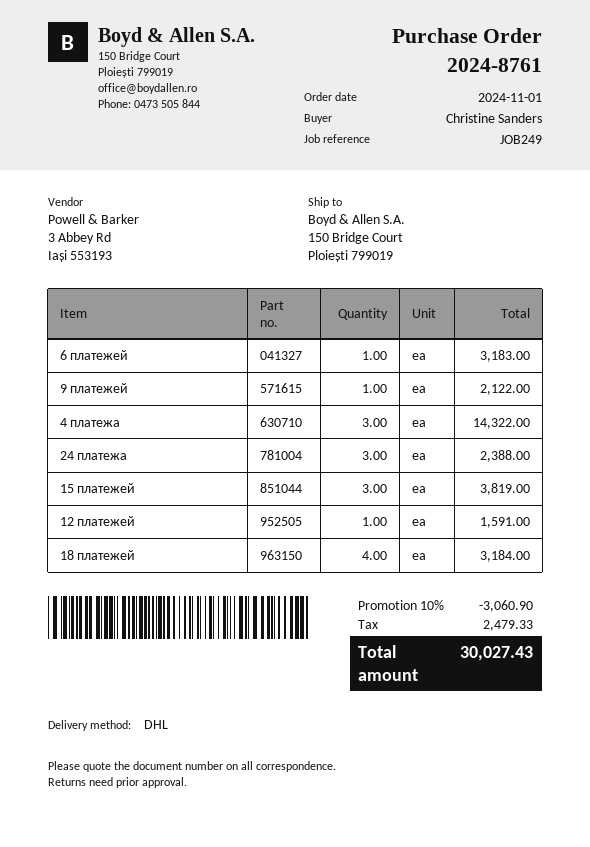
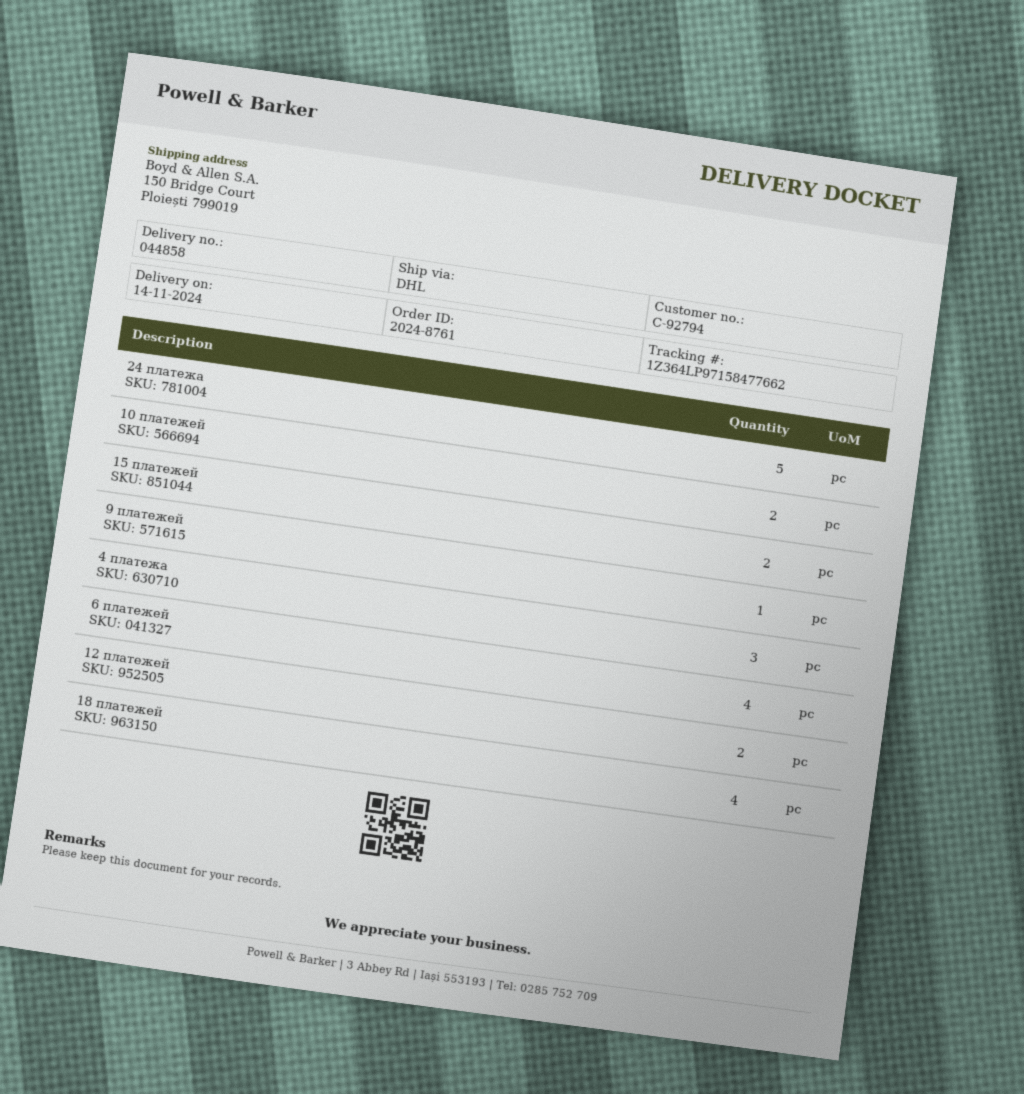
6 платежей: 1 -> 4
24 платежа: 3 -> 5
15 платежей: 3 -> 2
12 платежей: 1 -> 2
10 платежей: none -> 2

